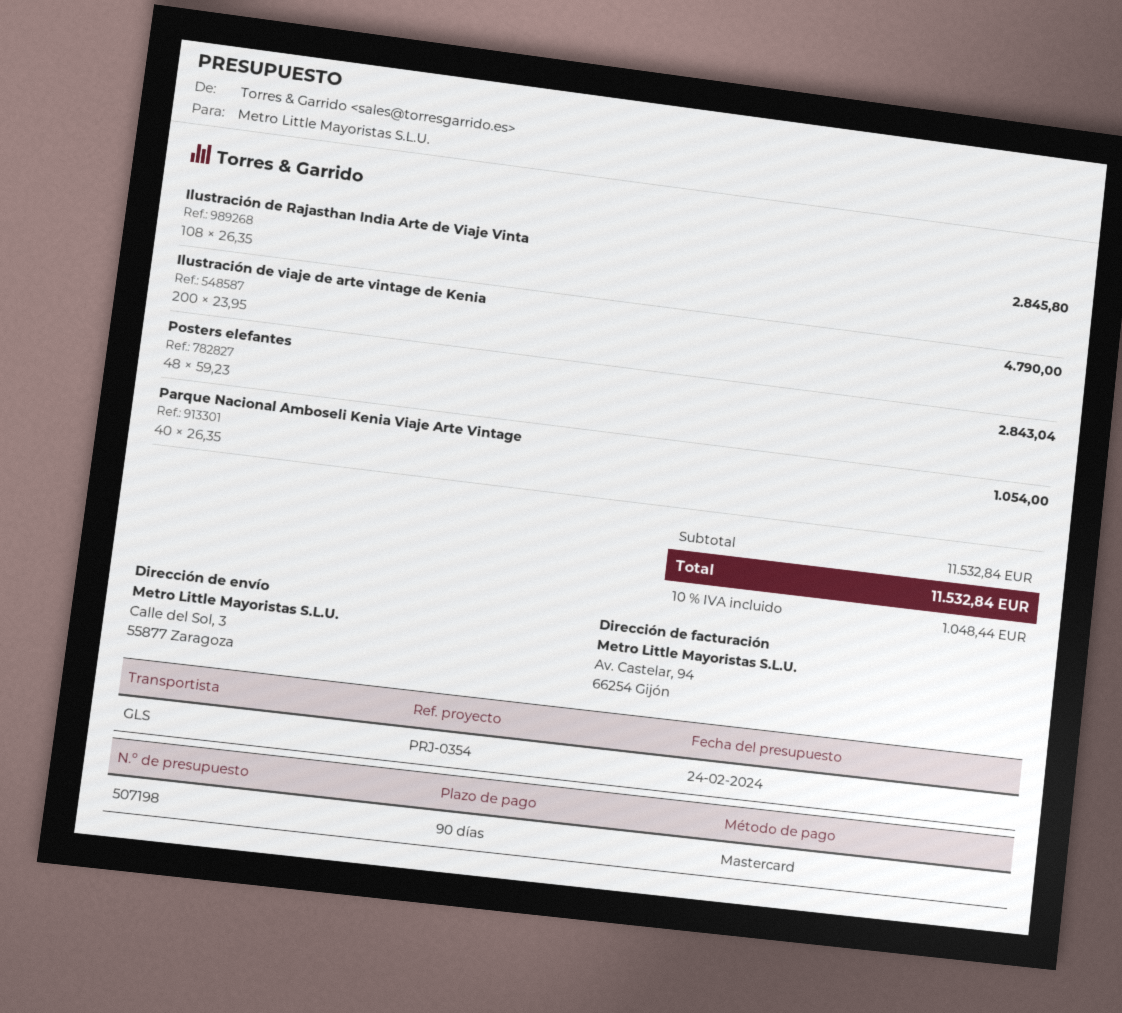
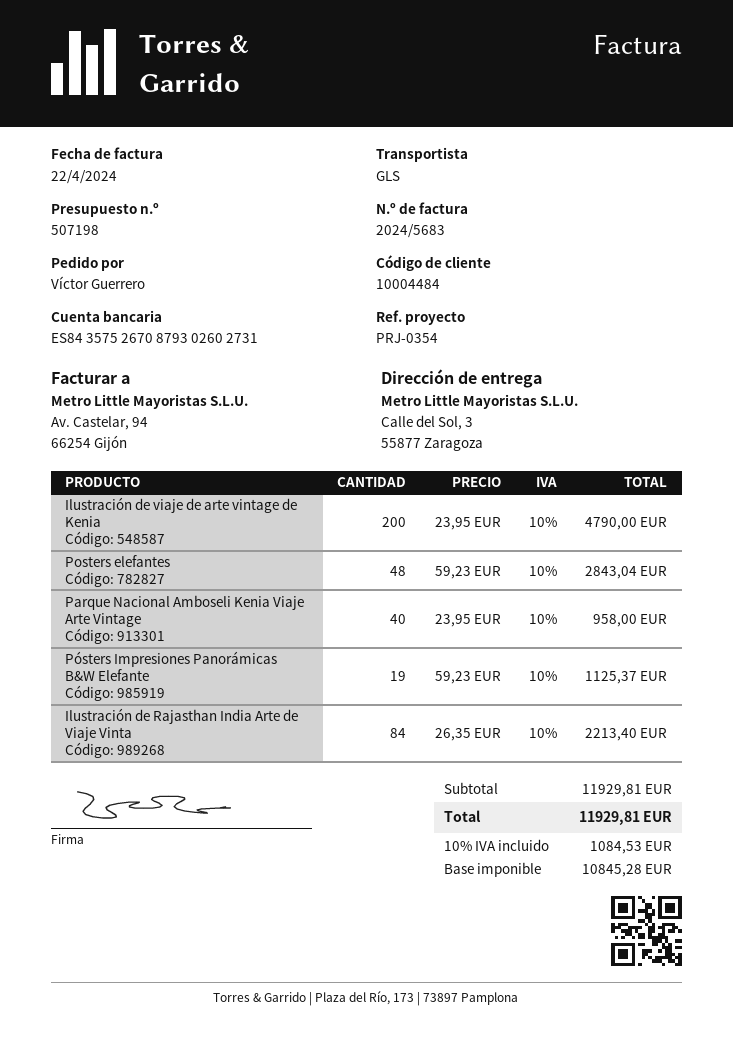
Ilustración de Rajasthan India Arte de Viaje Vinta: 108 x 26.35 = 2845.80 -> 84 x 26.35 = 2213.40
Parque Nacional Amboseli Kenia Viaje Arte Vintage: 40 x 26.35 = 1054.00 -> 40 x 23.95 = 958.00
Pósters Impresiones Panorámicas B&W Elefante: none -> 19 x 59.23 = 1125.37
subtotal: 11532.84 -> 11929.81
tax: 10% = 1048.44 -> 10% = 1084.53
total: 11532.84 -> 11929.81

